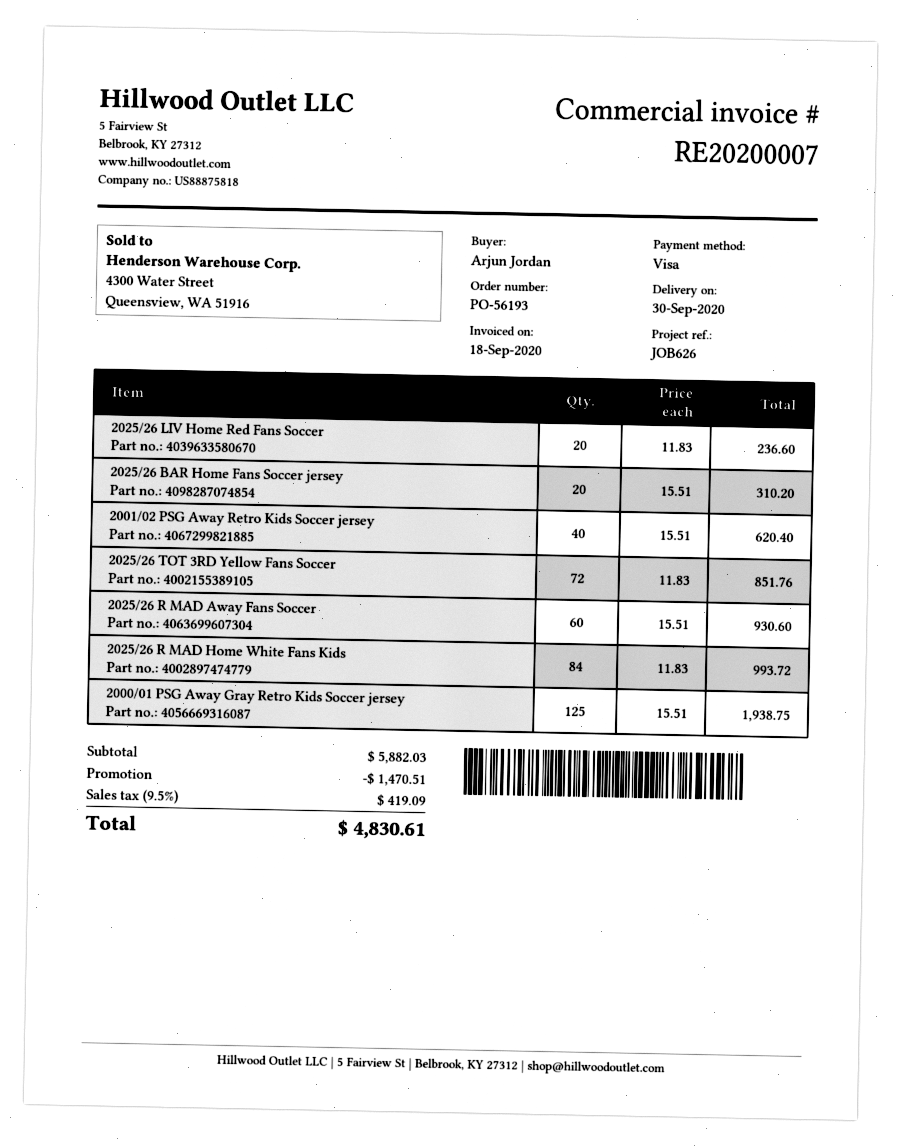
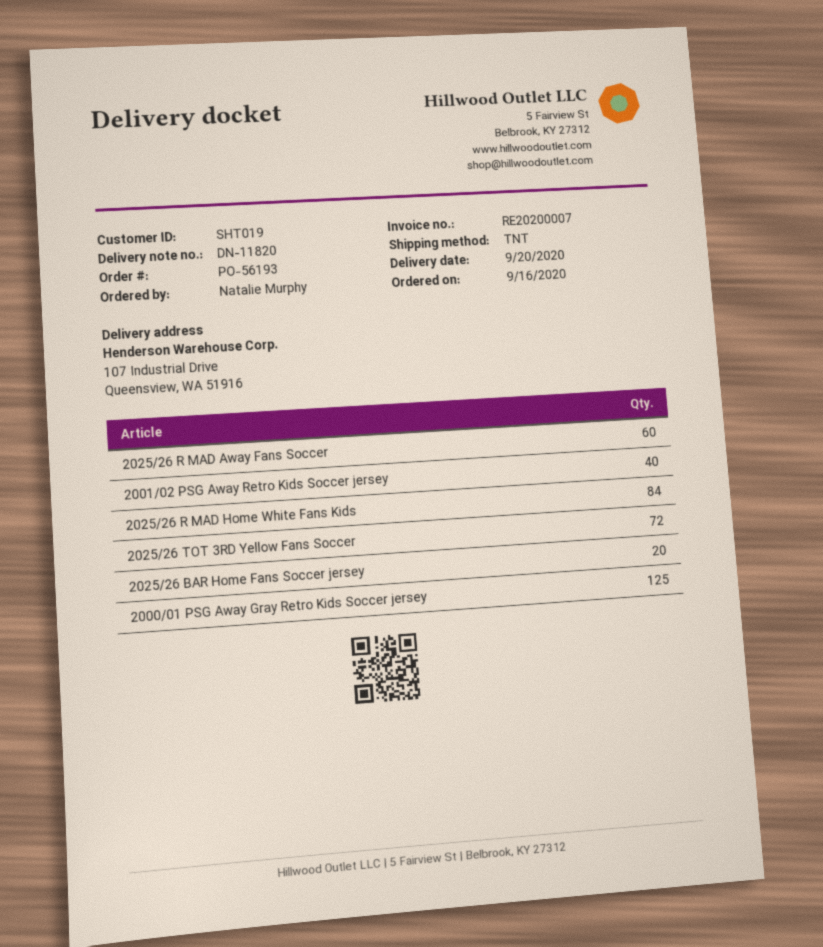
delivery date: 2020-09-30 -> 2020-09-20
ordered by: Arjun Jordan -> Natalie Murphy
2025/26 LIV Home Red Fans Soccer: 20 -> none

